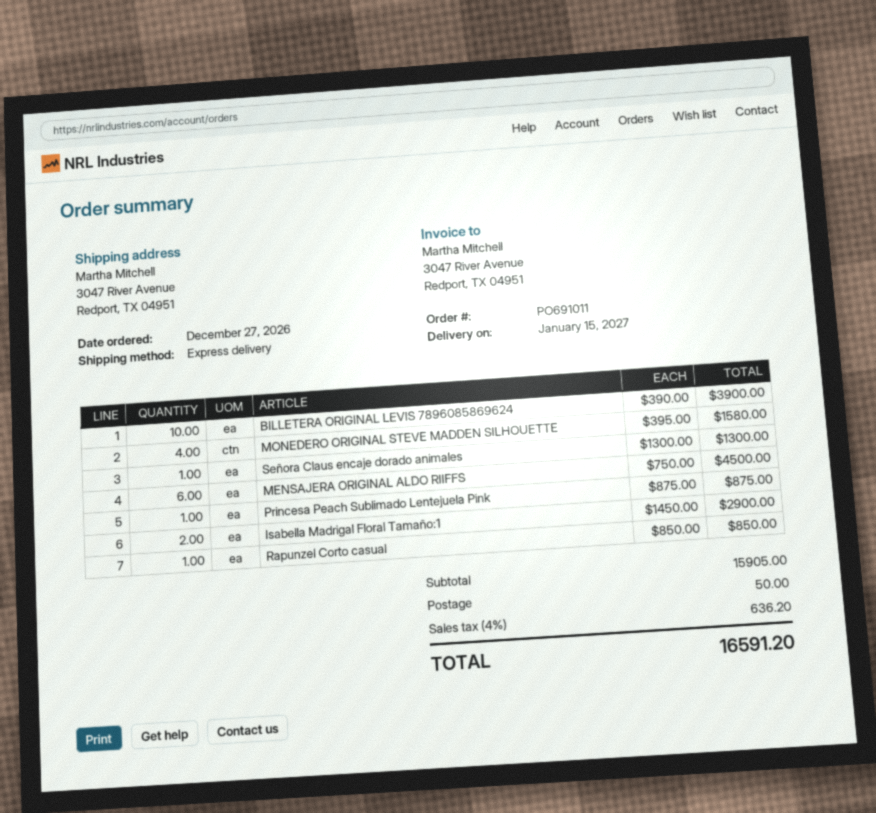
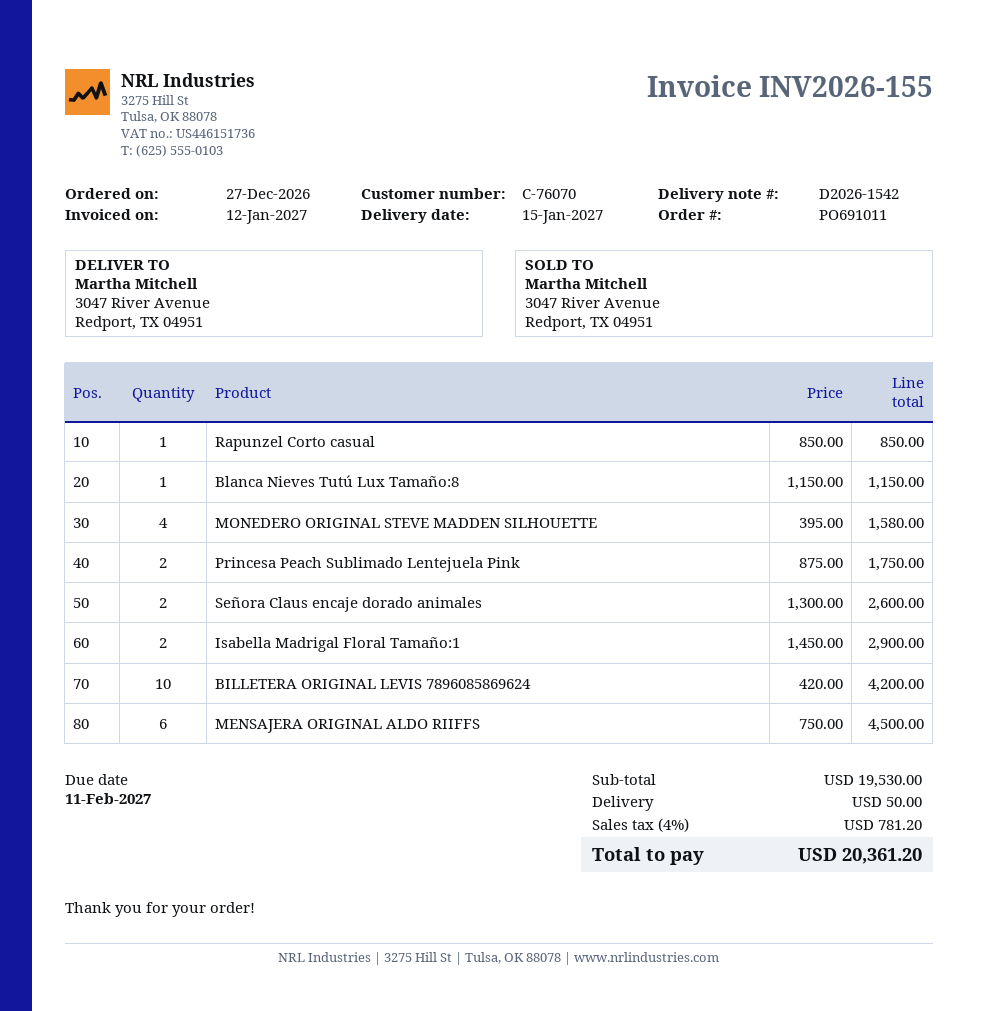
BILLETERA ORIGINAL LEVIS 7896085869624: 10 x 390.00 = 3900.00 -> 10 x 420.00 = 4200.00
Señora Claus encaje dorado animales: 1 x 1300.00 = 1300.00 -> 2 x 1300.00 = 2600.00
Princesa Peach Sublimado Lentejuela Pink: 1 x 875.00 = 875.00 -> 2 x 875.00 = 1750.00
Blanca Nieves Tutú Lux Tamaño:8: none -> 1 x 1150.00 = 1150.00
subtotal: 15905.00 -> 19530.00
tax: 4% = 636.20 -> 4% = 781.20
total: 16591.20 -> 20361.20

